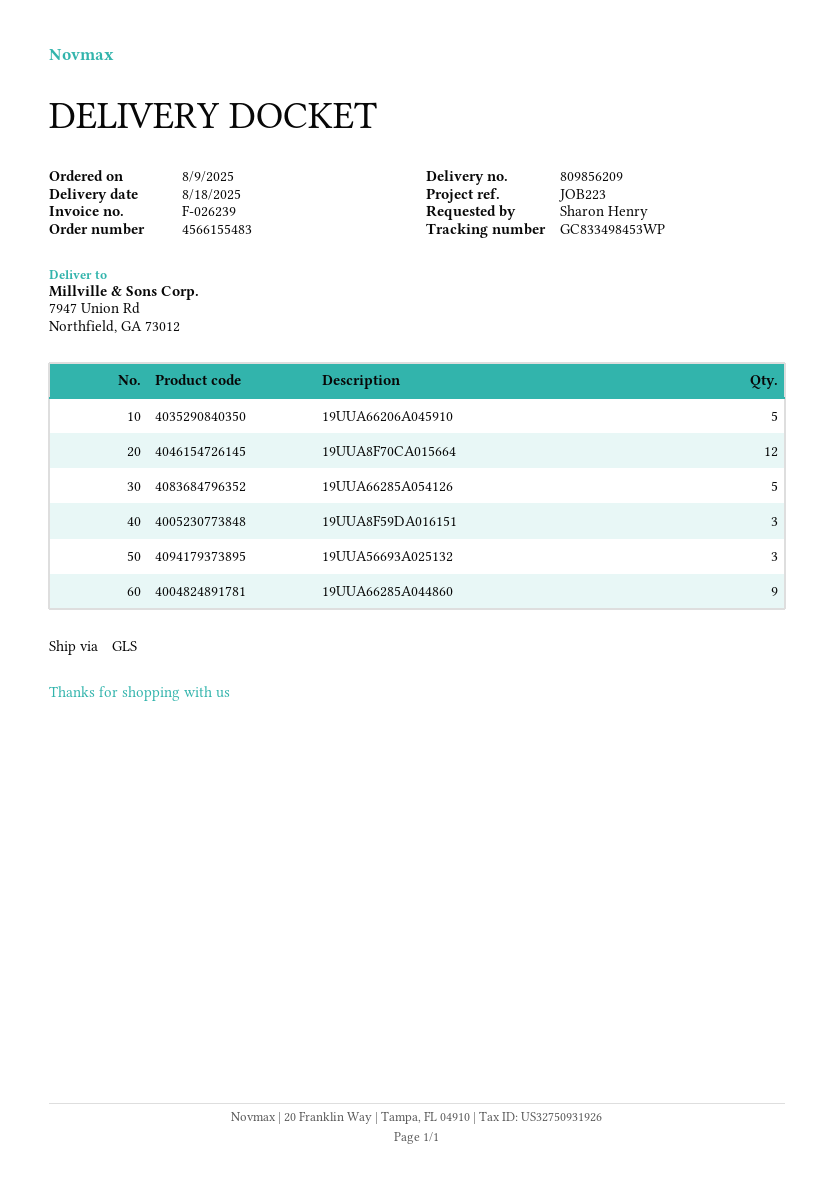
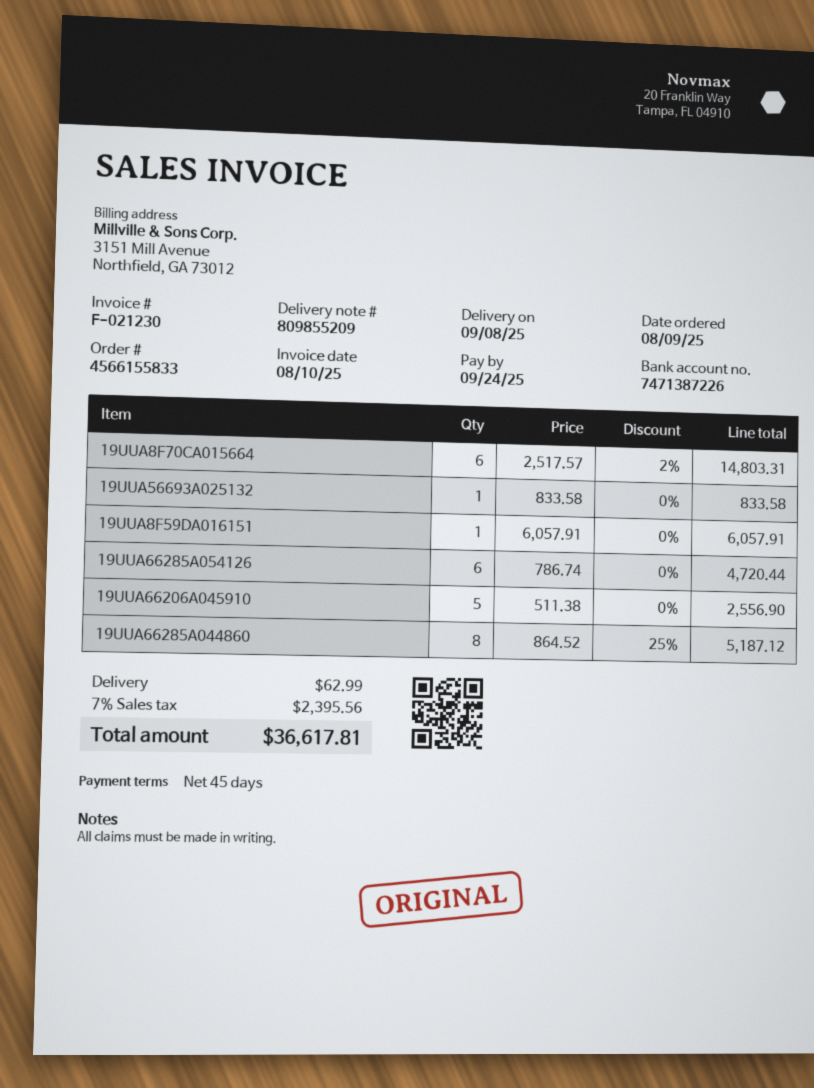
order number: 4566155483 -> 4566155833
delivery note number: 809856209 -> 809855209
delivery date: 2025-08-18 -> 2025-09-08
invoice number: F-026239 -> F-021230
19UUA8F70CA015664: 12 -> 6
19UUA66285A054126: 5 -> 6
19UUA8F59DA016151: 3 -> 1
19UUA56693A025132: 3 -> 1
19UUA66285A044860: 9 -> 8

